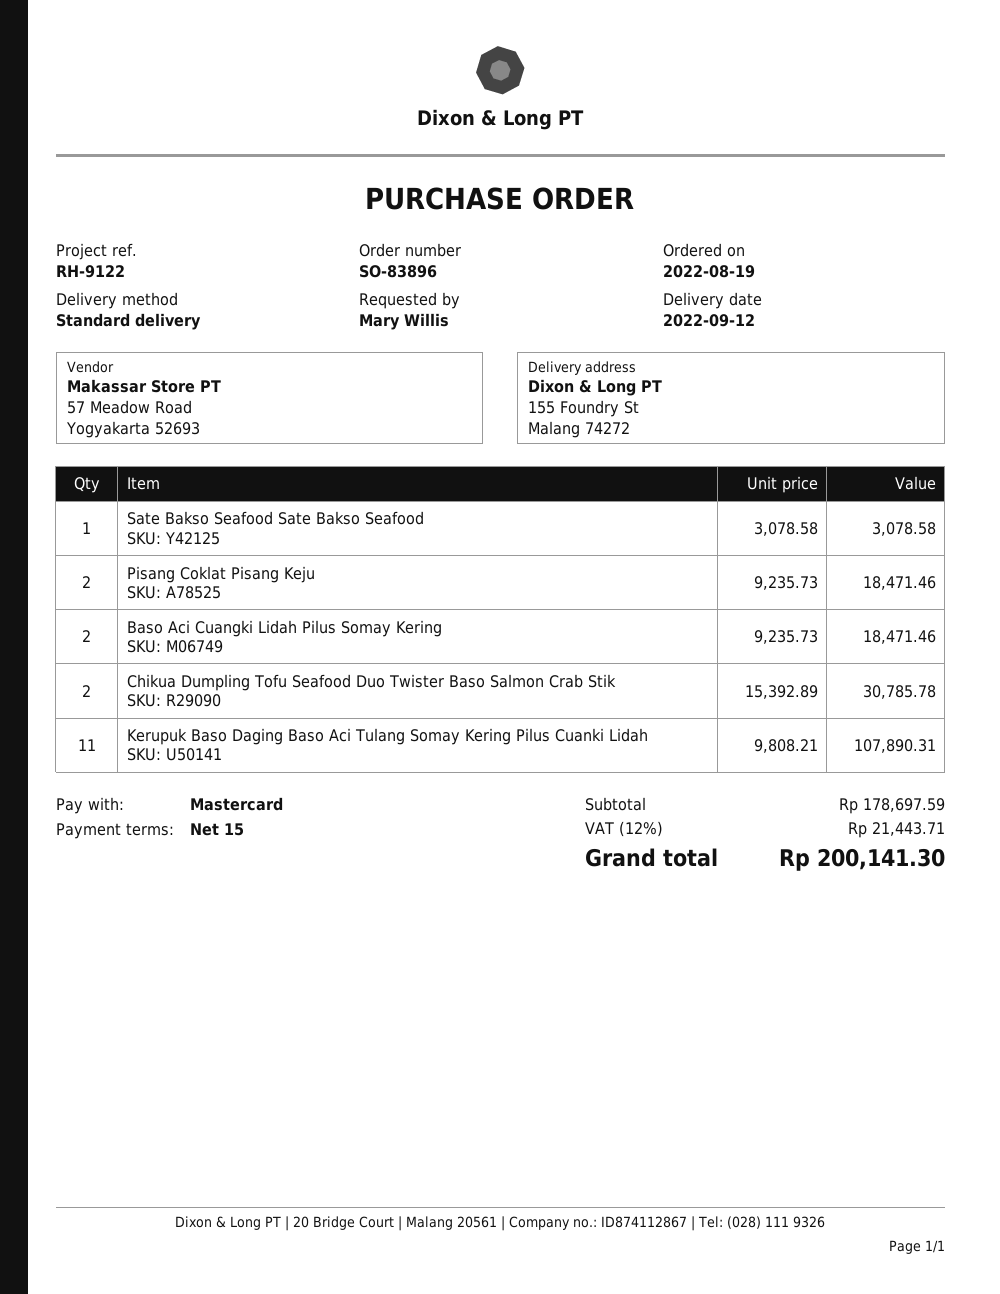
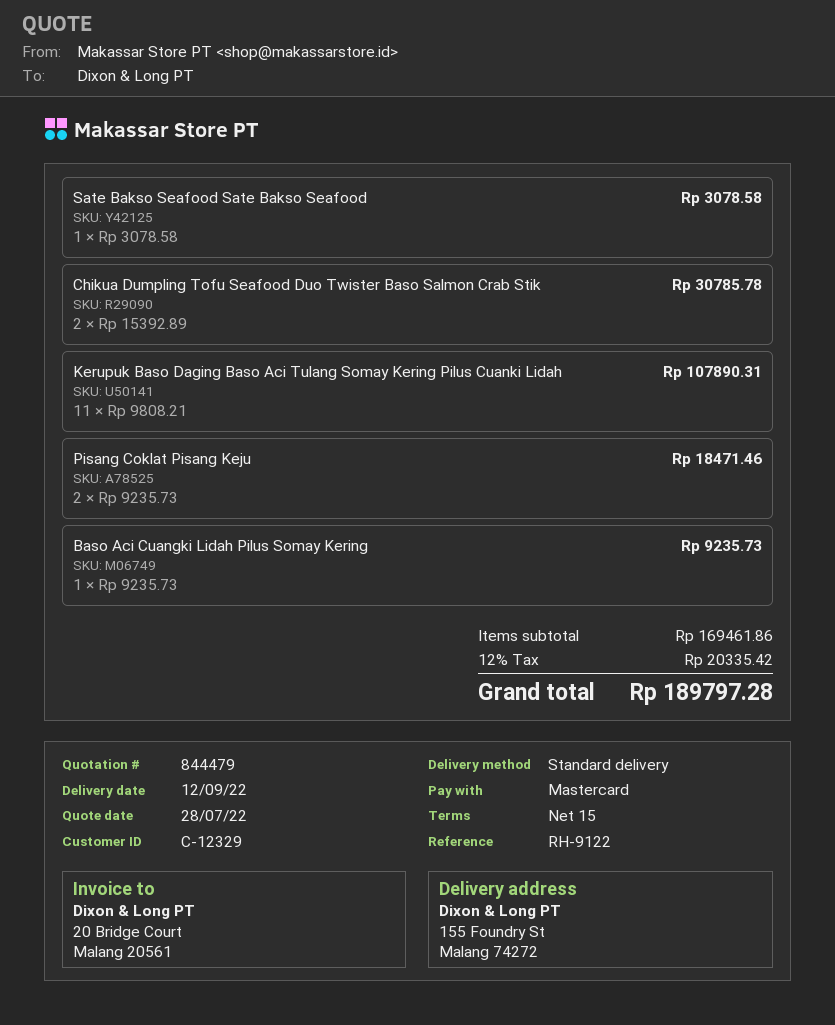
Baso Aci Cuangki Lidah Pilus Somay Kering: 2 x 9235.73 = 18471.46 -> 1 x 9235.73 = 9235.73
subtotal: 178697.59 -> 169461.86
tax: 12% = 21443.71 -> 12% = 20335.42
total: 200141.30 -> 189797.28

